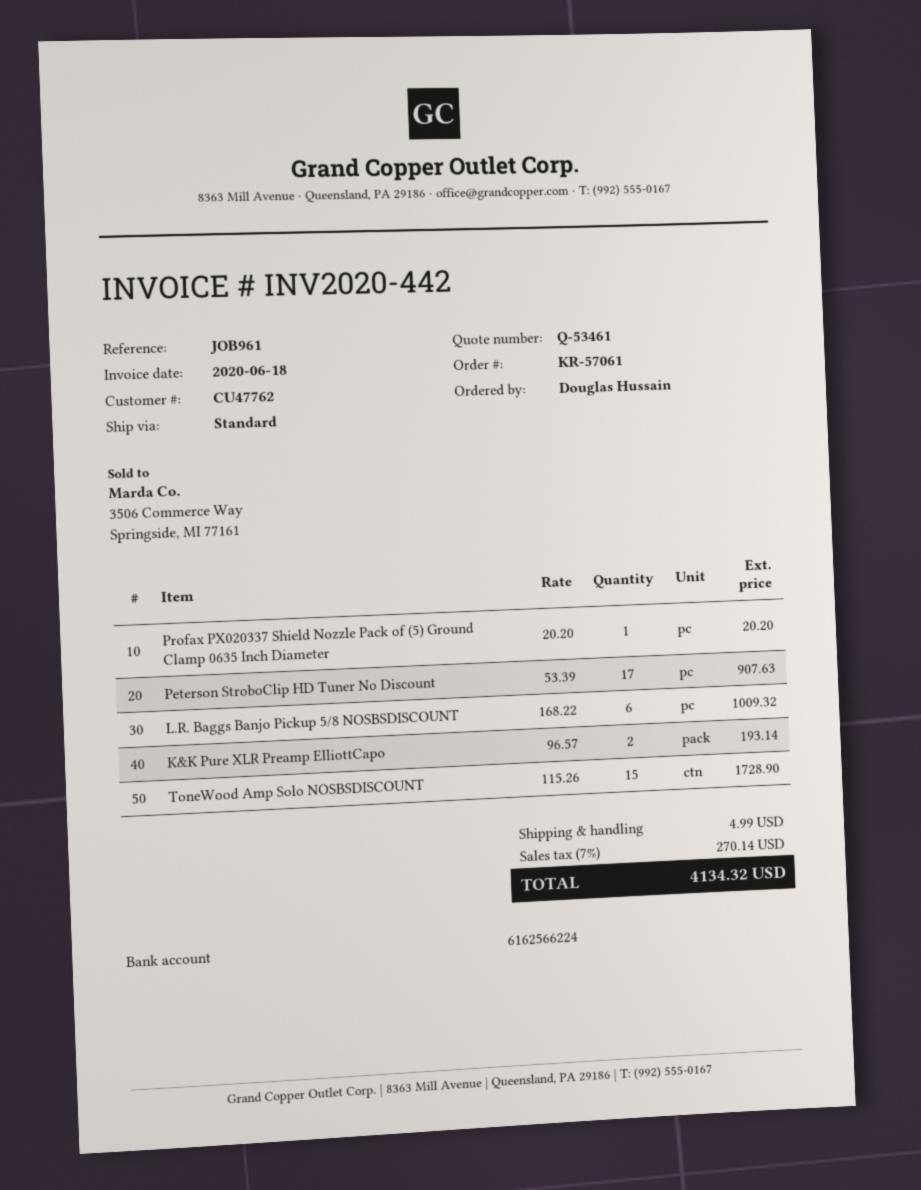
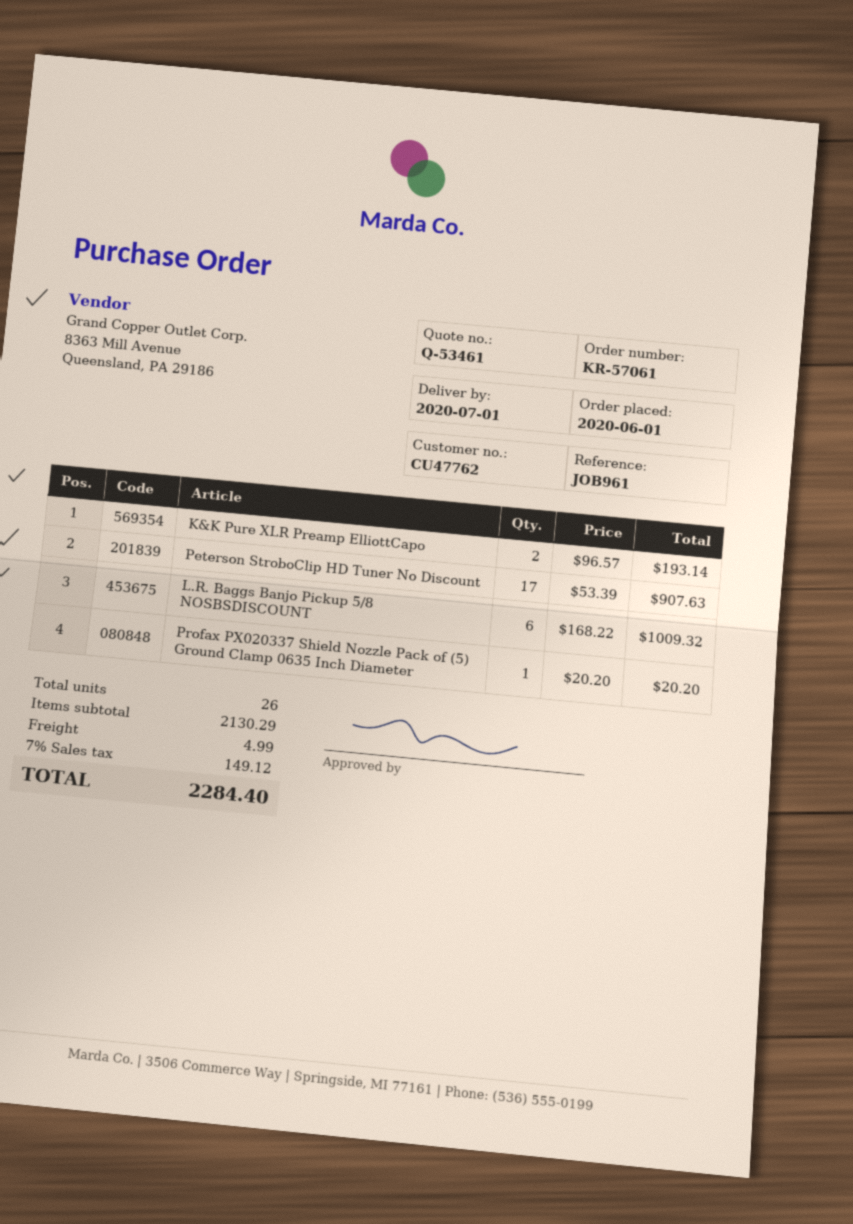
ToneWood Amp Solo NOSBSDISCOUNT: 15 x 115.26 = 1728.90 -> none
tax: 7% = 270.14 -> 7% = 149.12
total: 4134.32 -> 2284.40

